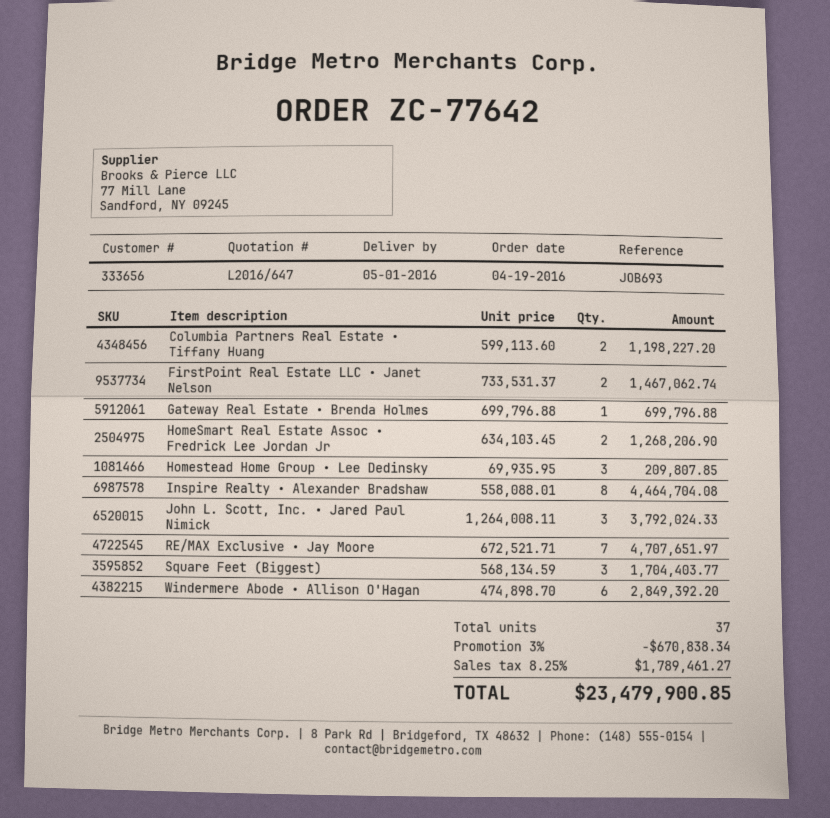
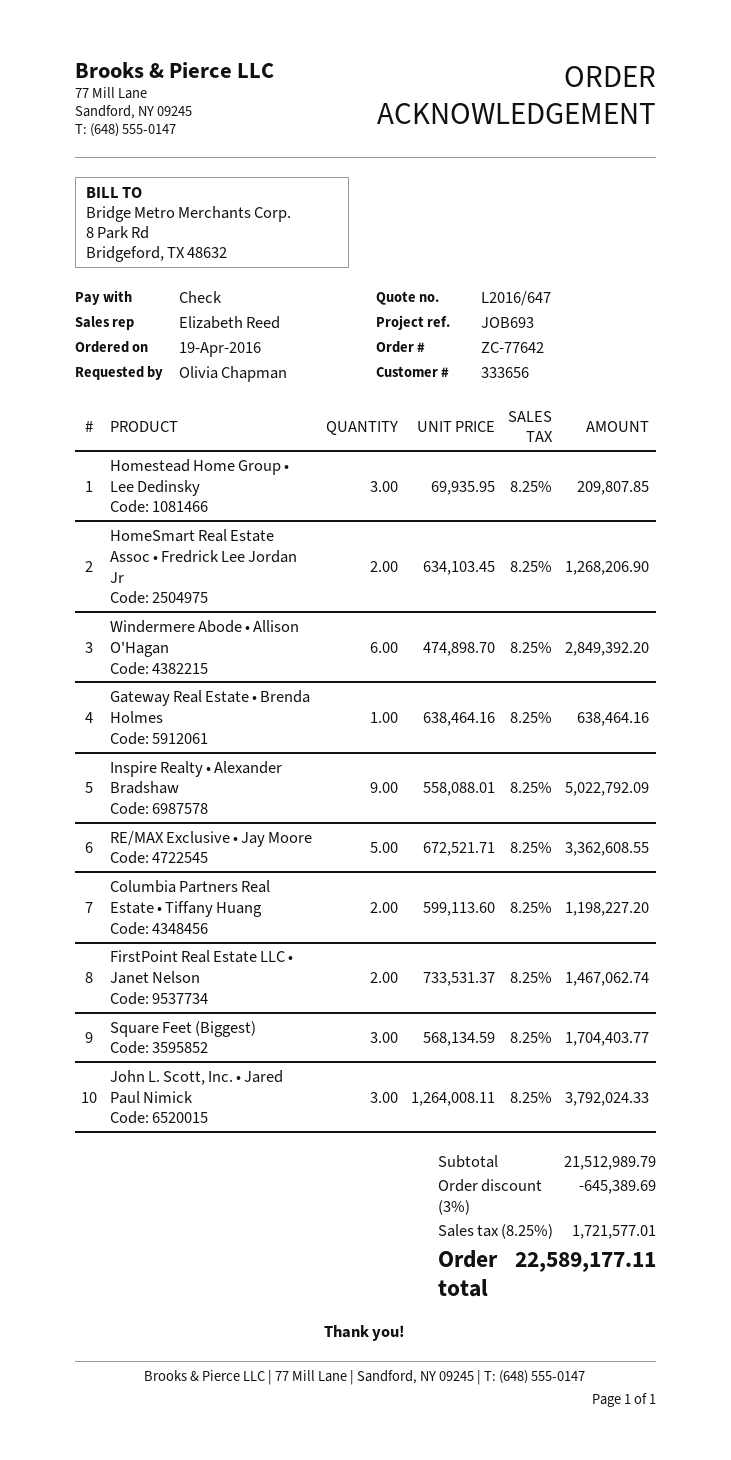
Gateway Real Estate • Brenda Holmes: 1 x 699796.88 = 699796.88 -> 1 x 638464.16 = 638464.16
Inspire Realty • Alexander Bradshaw: 8 x 558088.01 = 4464704.08 -> 9 x 558088.01 = 5022792.09
RE/MAX Exclusive • Jay Moore: 7 x 672521.71 = 4707651.97 -> 5 x 672521.71 = 3362608.55
discount: 3% = 670838.34 -> 3% = 645389.69
tax: 8.25% = 1789461.27 -> 8.25% = 1721577.01
total: 23479900.85 -> 22589177.11

